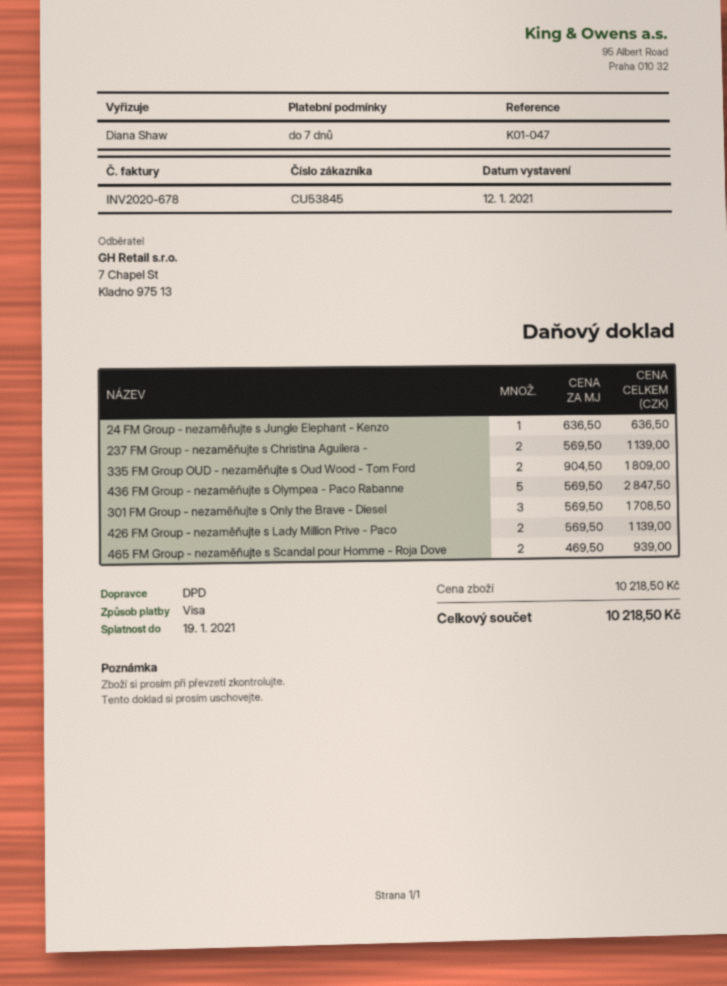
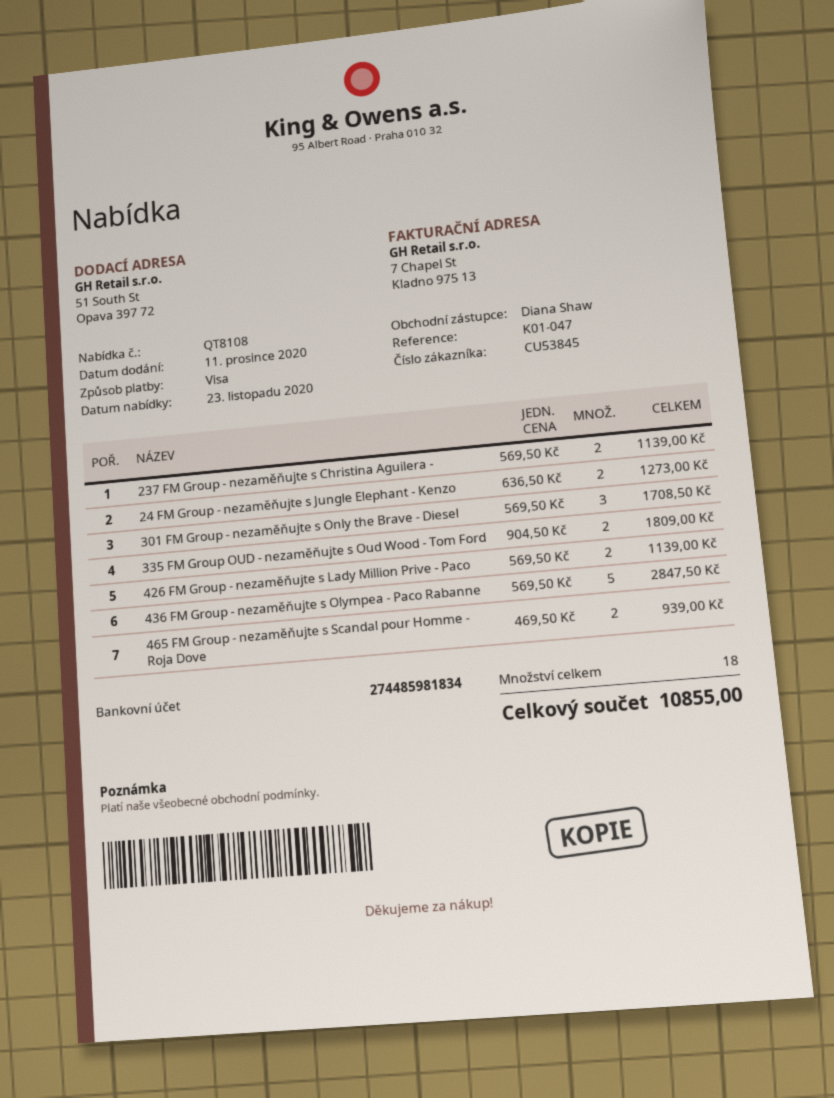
24 FM Group - nezaměňujte s Jungle Elephant - Kenzo: 1 x 636.50 = 636.50 -> 2 x 636.50 = 1273.00
total: 10218.50 -> 10855.00

